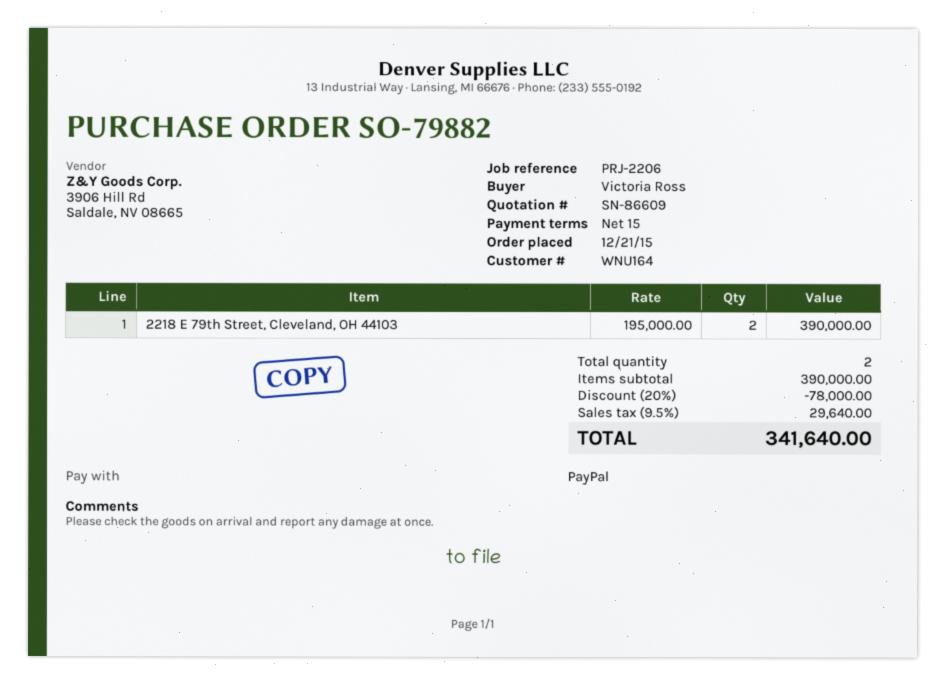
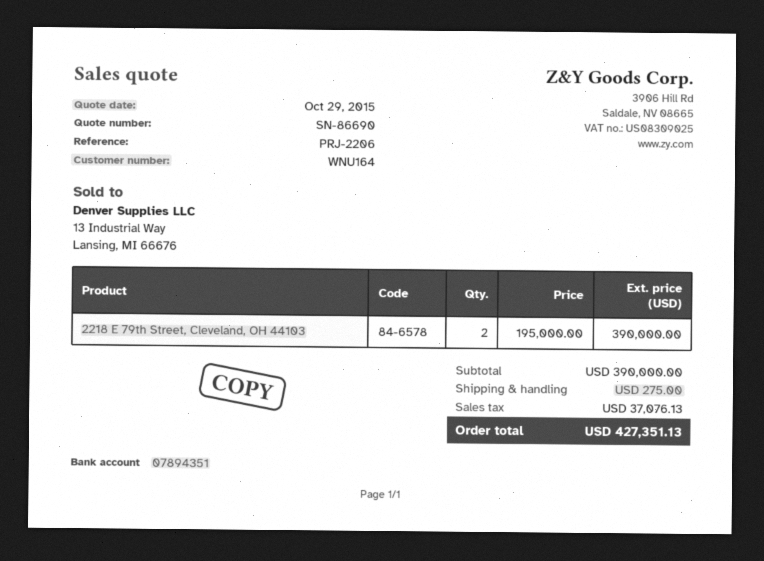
quote number: SN-86609 -> SN-86690
discount: 20% = 78000.00 -> none
shipping: none -> 275.00
tax: 29640.00 -> 37076.13
total: 341640.00 -> 427351.13

